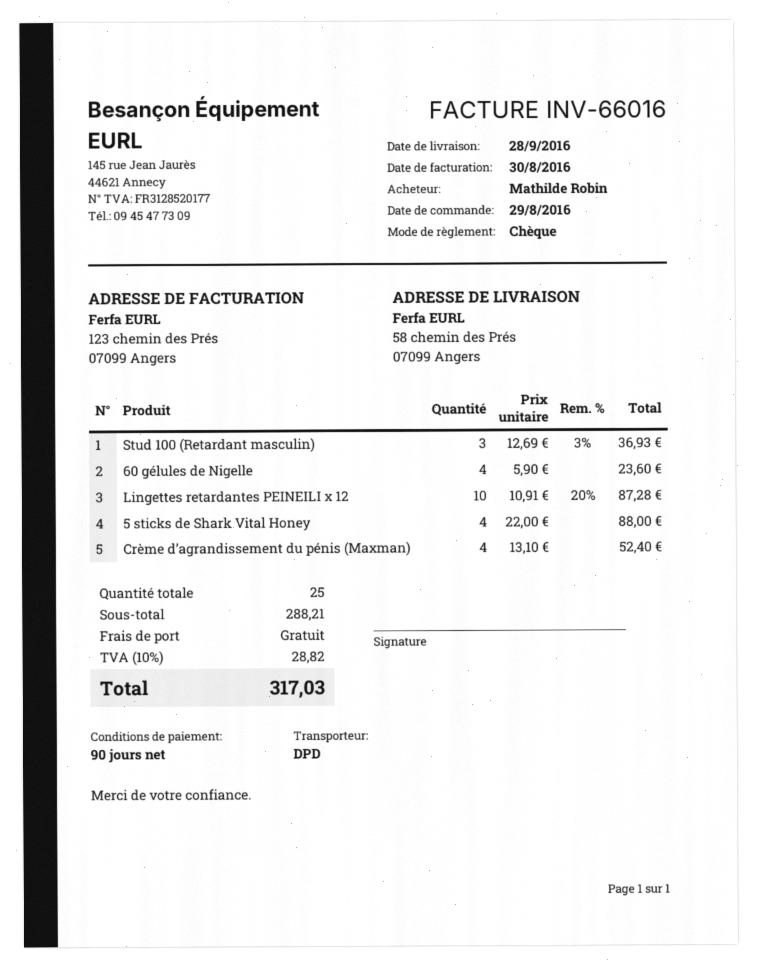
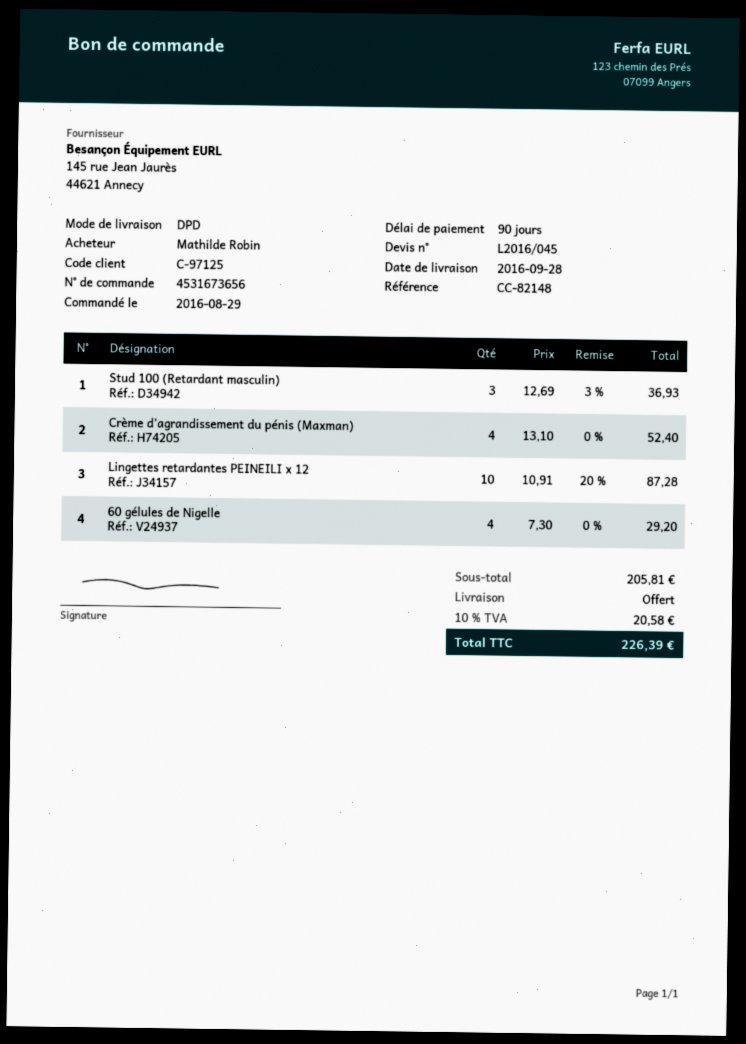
60 gélules de Nigelle: 4 x 5.90 = 23.60 -> 4 x 7.30 = 29.20
5 sticks de Shark Vital Honey: 4 x 22.00 = 88.00 -> none
subtotal: 288.21 -> 205.81
tax: 10% = 28.82 -> 10% = 20.58
total: 317.03 -> 226.39

